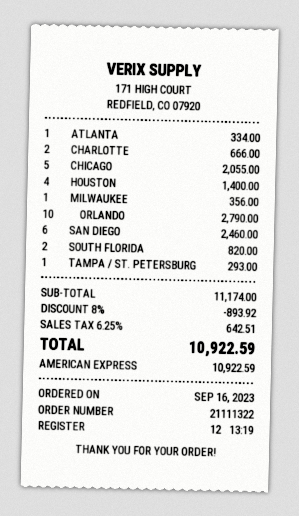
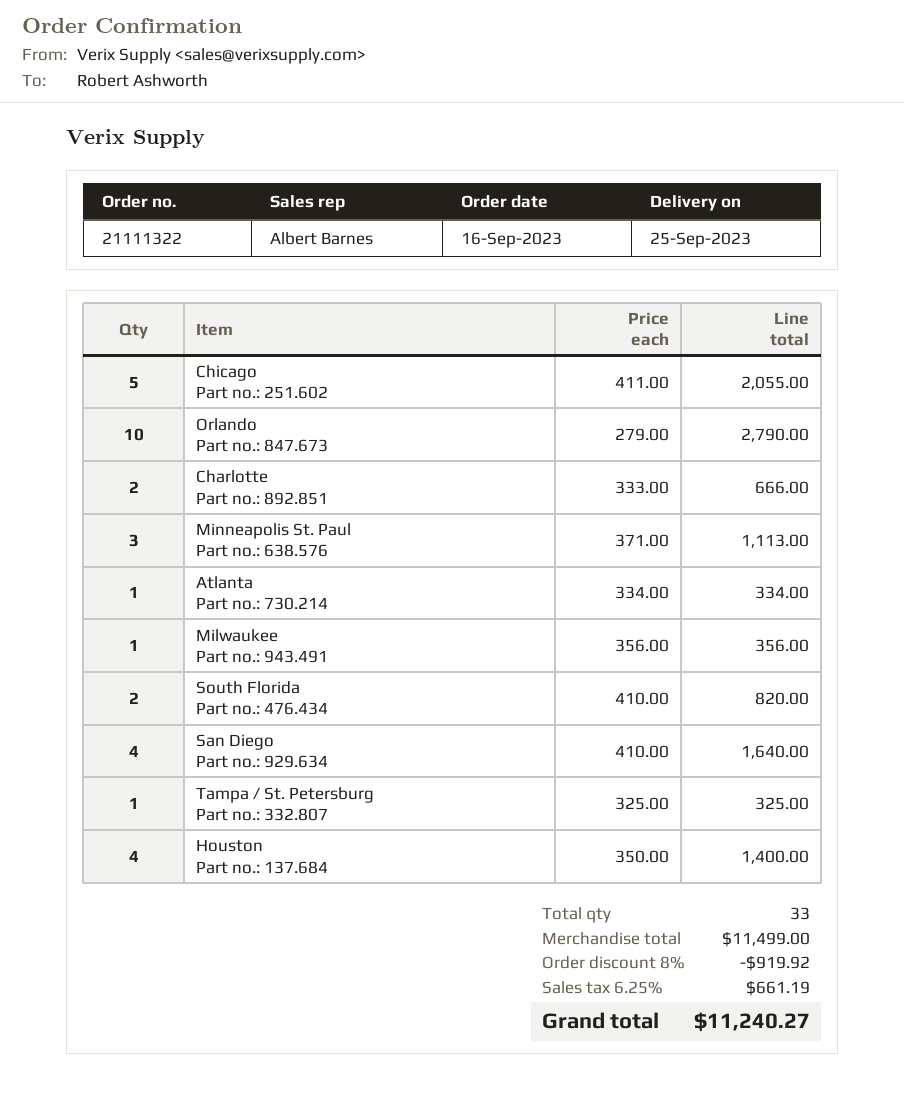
SAN DIEGO: 6 for 2460.00 -> 4 for 1640.00
TAMPA / ST. PETERSBURG: 1 for 293.00 -> 1 for 325.00
Minneapolis St. Paul: none -> 3 for 1113.00
subtotal: 11174.00 -> 11499.00
discount: 8% = 893.92 -> 8% = 919.92
tax: 6.25% = 642.51 -> 6.25% = 661.19
total: 10922.59 -> 11240.27

